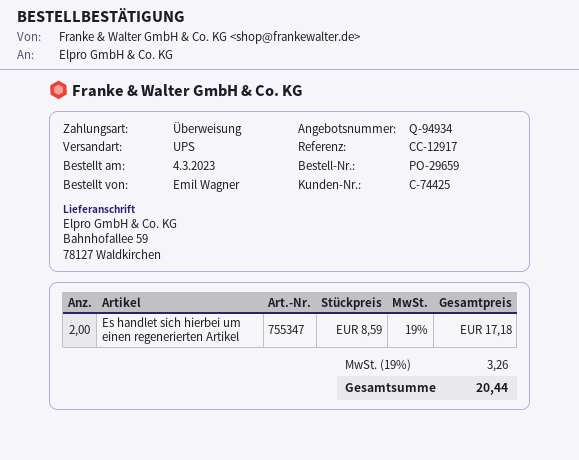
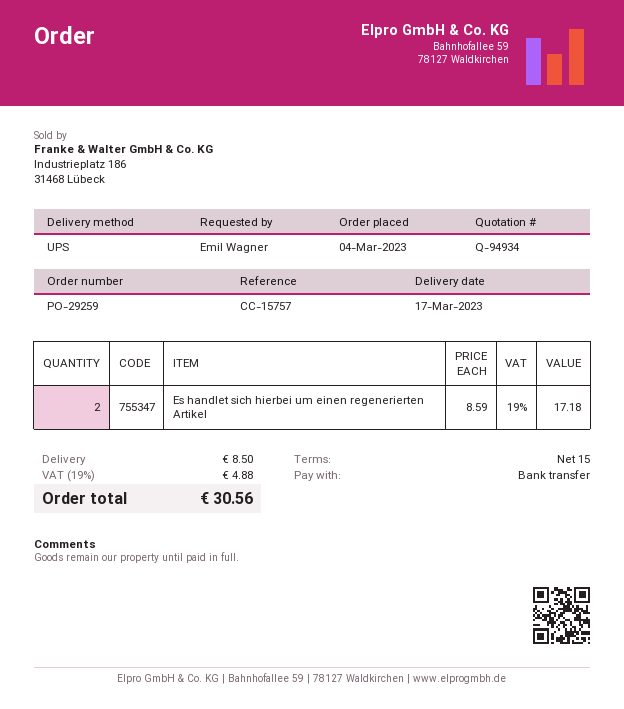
order number: PO-29659 -> PO-29259
reference: CC-12917 -> CC-15757
shipping: none -> 8.50
tax: 19% = 3.26 -> 19% = 4.88
total: 20.44 -> 30.56

